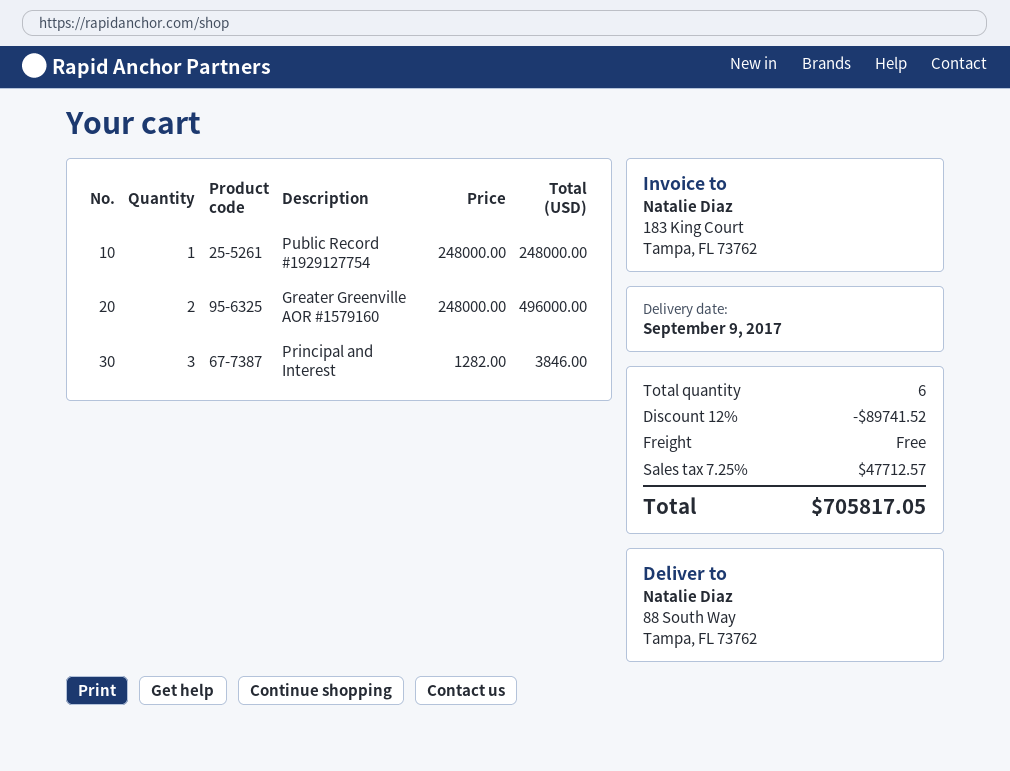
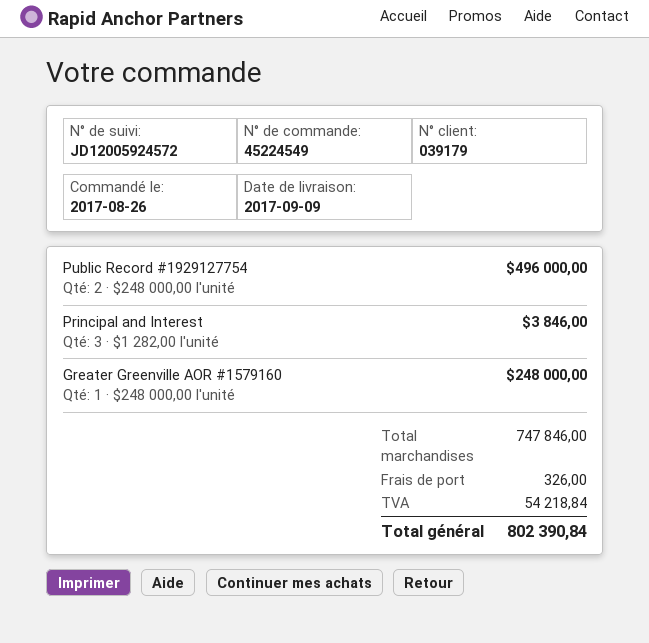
Public Record #1929127754: 1 x 248000.00 = 248000.00 -> 2 x 248000.00 = 496000.00
Greater Greenville AOR #1579160: 2 x 248000.00 = 496000.00 -> 1 x 248000.00 = 248000.00
discount: 12% = 89741.52 -> none
shipping: 0.00 -> 326.00
tax: 47712.57 -> 54218.84
total: 705817.05 -> 802390.84

